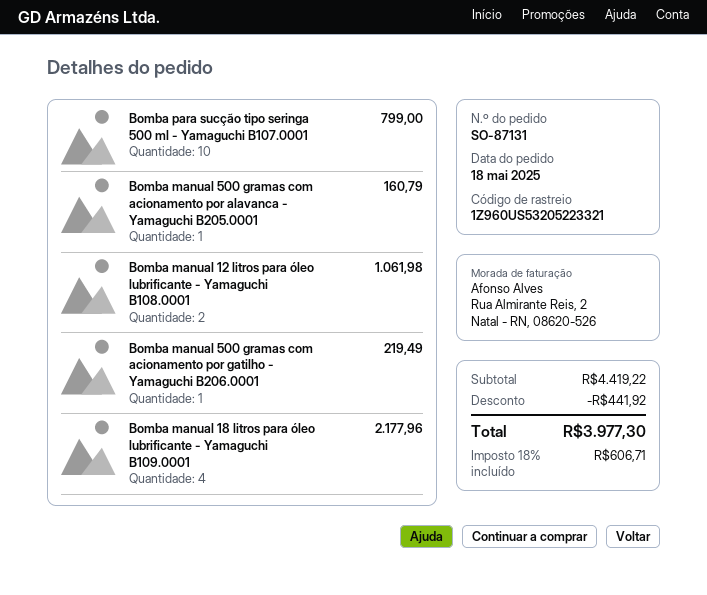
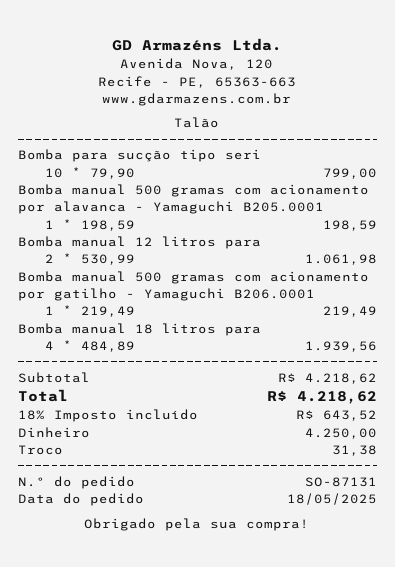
Bomba manual 500 gramas com acionamento por alavanca - Yamaguchi B205.0001: 1 for 160.79 -> 1 for 198.59
Bomba manual 18 litros para óleo lubrificante - Yamaguchi B109.0001: 4 for 2177.96 -> 4 for 1939.56
subtotal: 4419.22 -> 4218.62
discount: 441.92 -> none
tax: 18% = 606.71 -> 18% = 643.52
total: 3977.30 -> 4218.62

